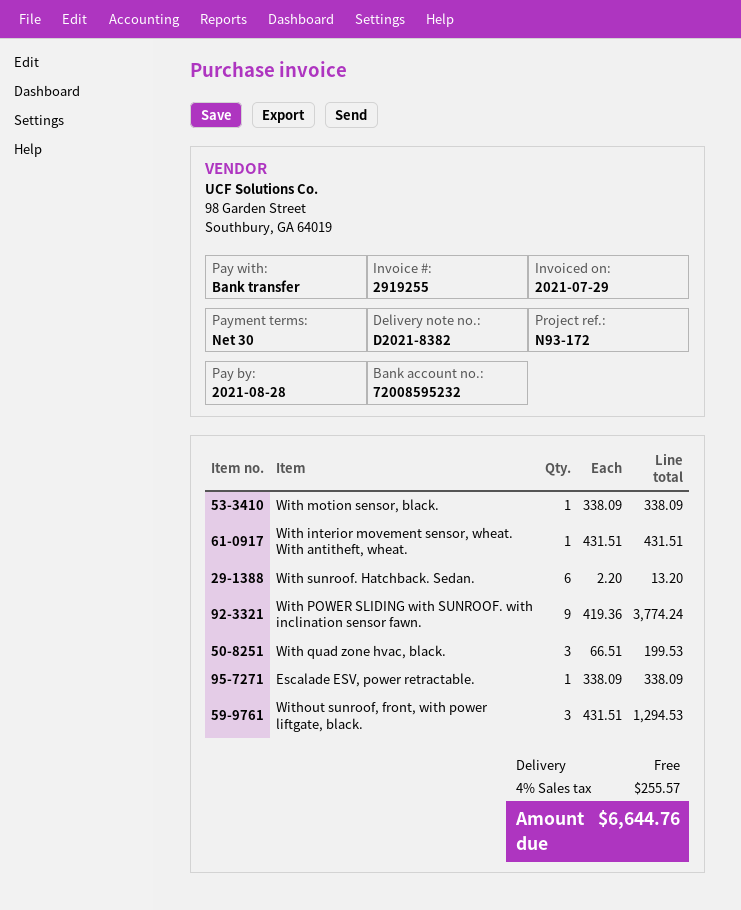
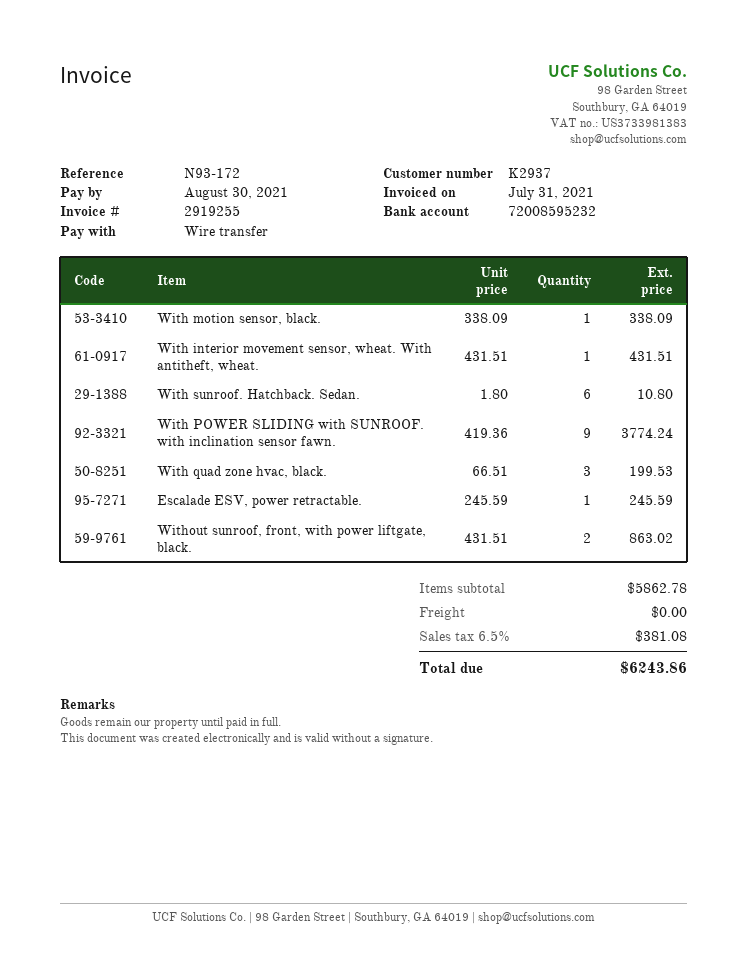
invoice date: 2021-07-29 -> 2021-07-31
due date: 2021-08-28 -> 2021-08-30
With sunroof. Hatchback. Sedan.: 6 x 2.20 = 13.20 -> 6 x 1.80 = 10.80
Escalade ESV, power retractable.: 1 x 338.09 = 338.09 -> 1 x 245.59 = 245.59
Without sunroof, front, with power liftgate, black.: 3 x 431.51 = 1294.53 -> 2 x 431.51 = 863.02
tax: 4% = 255.57 -> 6.5% = 381.08
total: 6644.76 -> 6243.86

